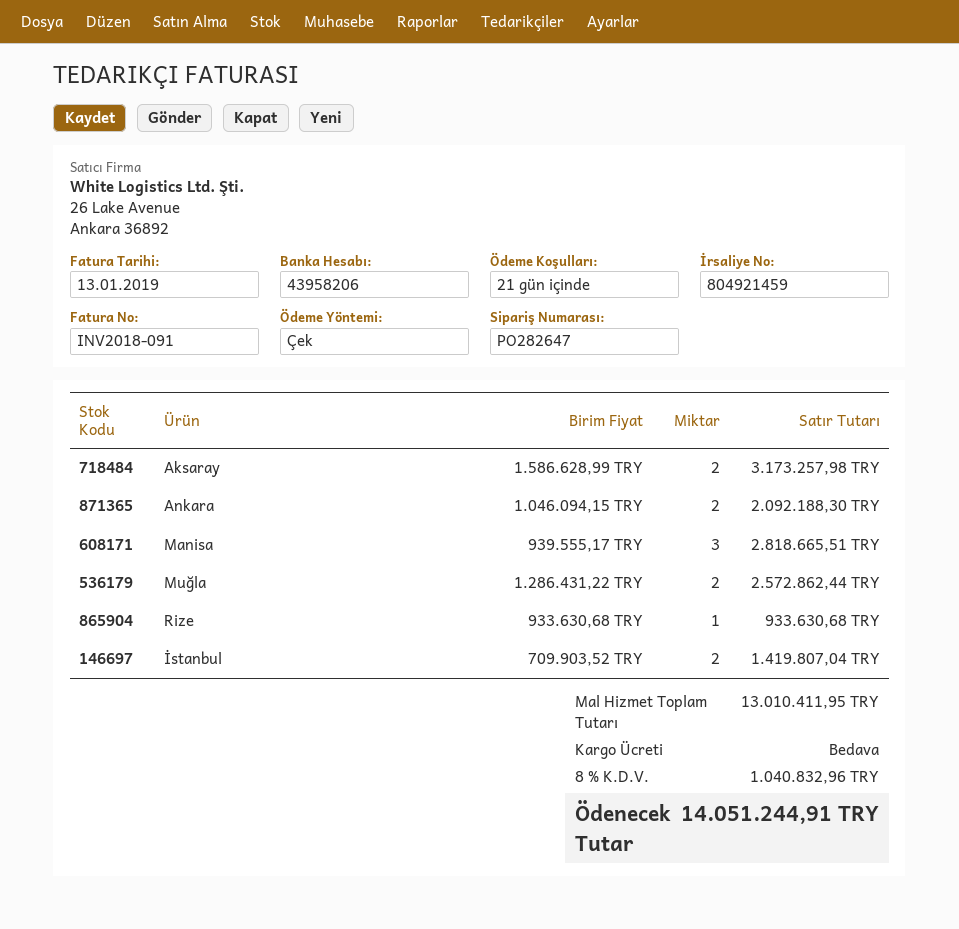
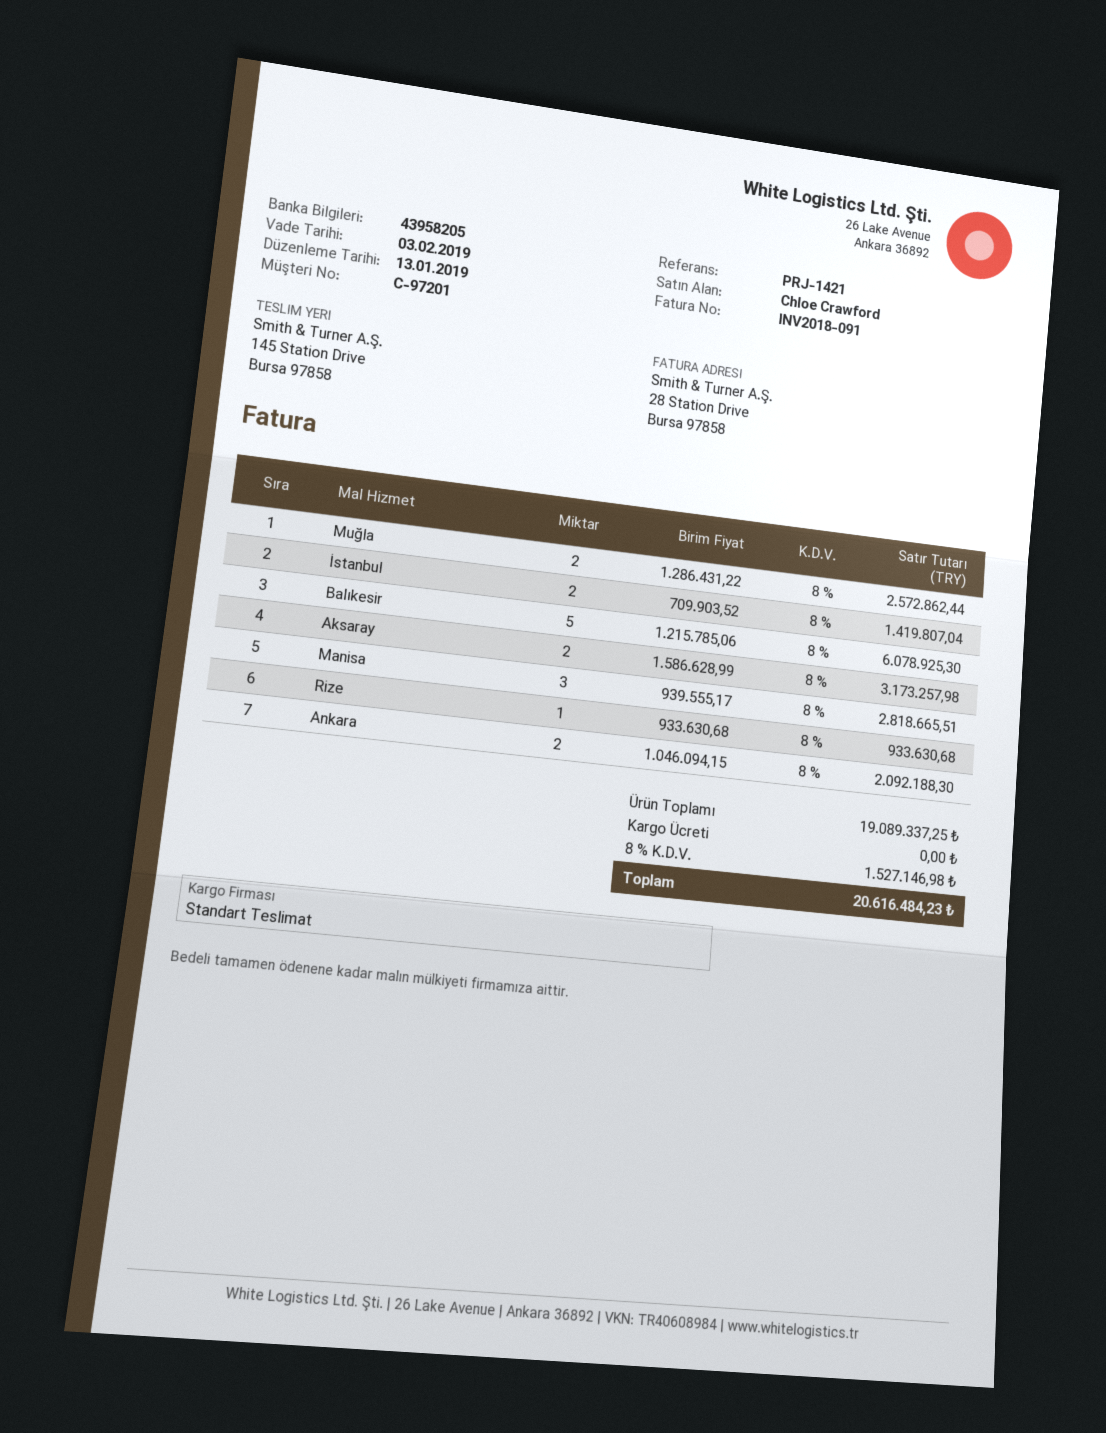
bank account: 43958206 -> 43958205
Balıkesir: none -> 5 x 1215785.06 = 6078925.30
subtotal: 13010411.95 -> 19089337.25
tax: 8% = 1040832.96 -> 8% = 1527146.98
total: 14051244.91 -> 20616484.23

